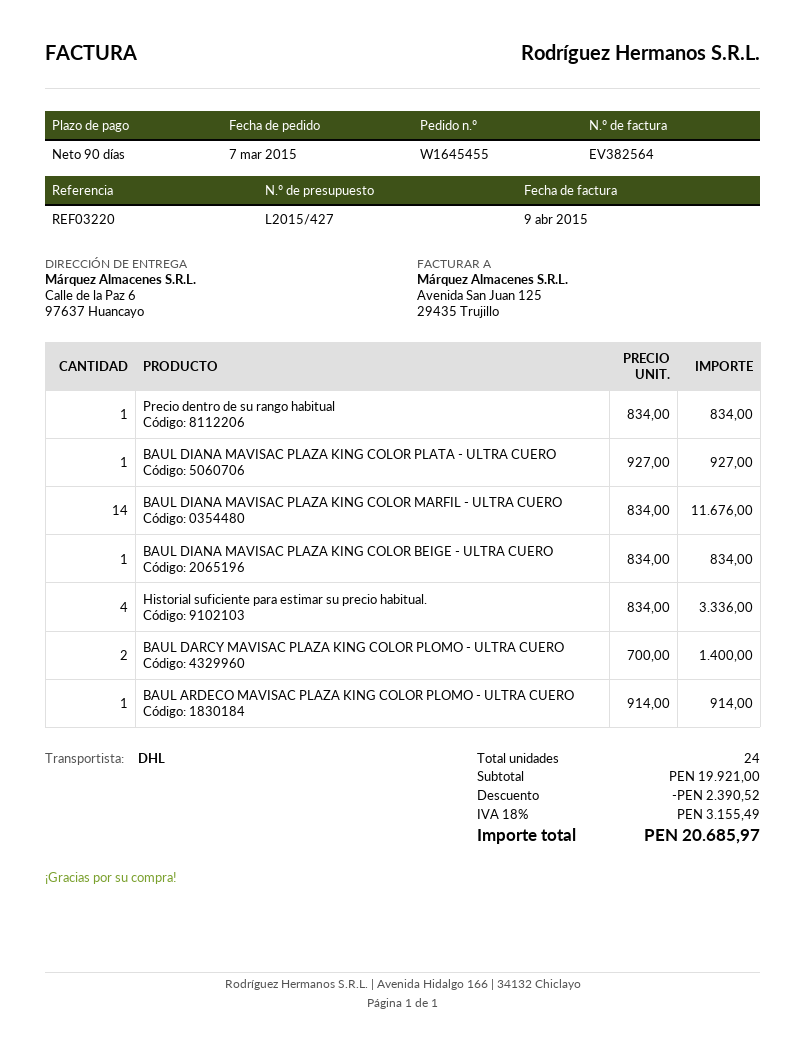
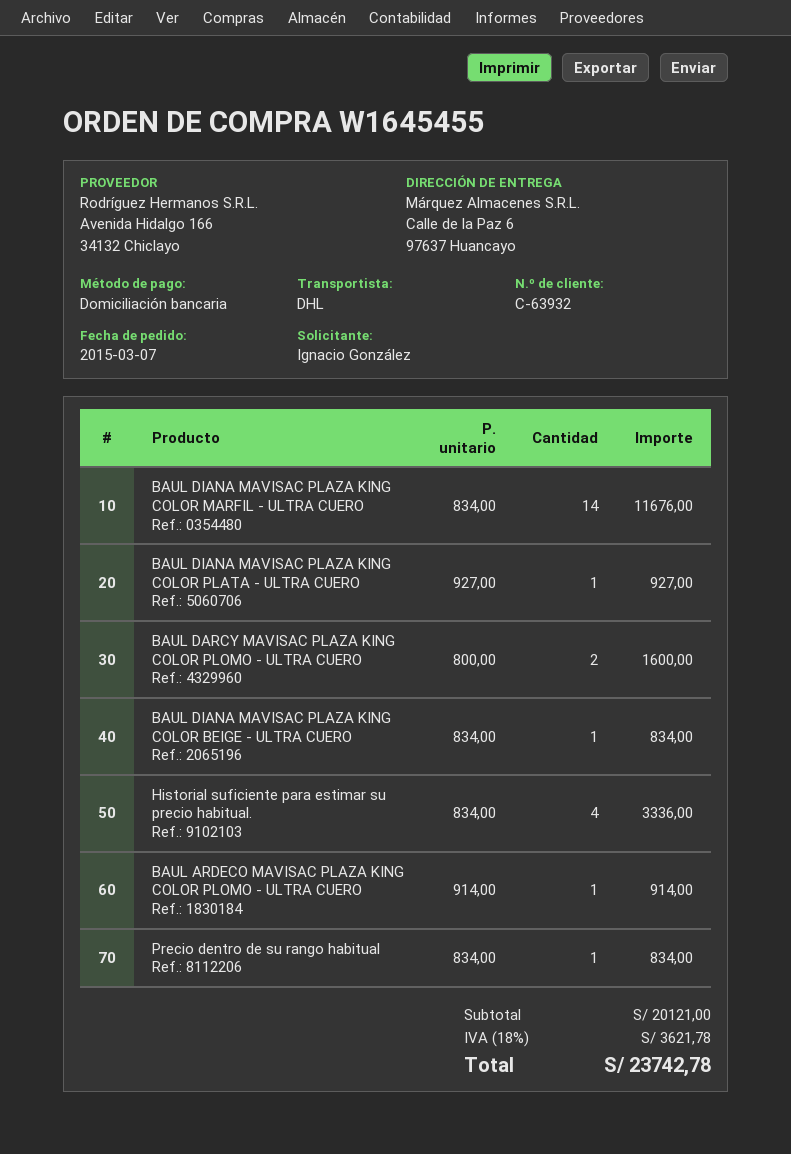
BAUL DARCY MAVISAC PLAZA KING COLOR PLOMO - ULTRA CUERO: 2 x 700.00 = 1400.00 -> 2 x 800.00 = 1600.00
subtotal: 19921.00 -> 20121.00
discount: 2390.52 -> none
tax: 18% = 3155.49 -> 18% = 3621.78
total: 20685.97 -> 23742.78

